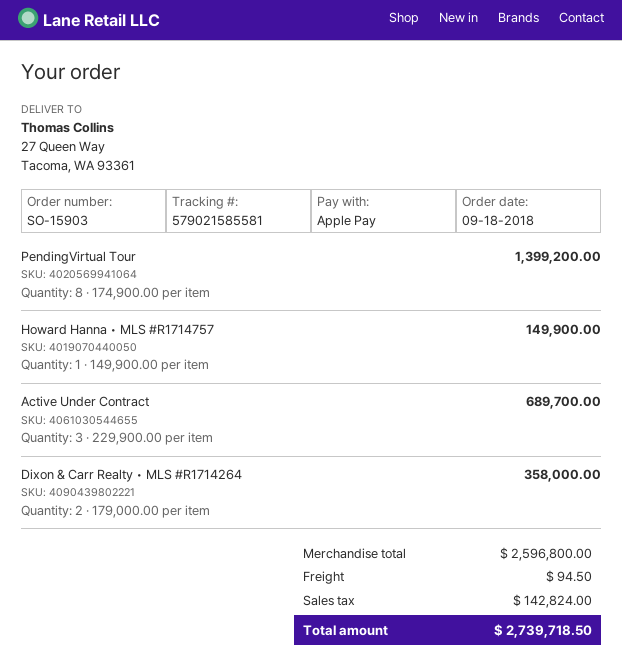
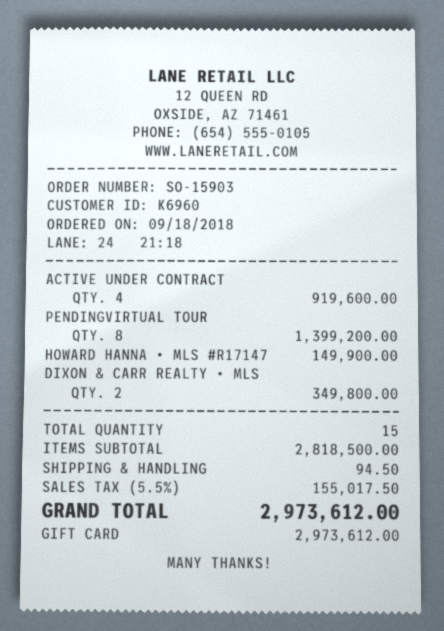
payment method: Apple Pay -> gift card
Active Under Contract: 3 for 689700.00 -> 4 for 919600.00
Dixon & Carr Realty • MLS #R1714264: 2 for 358000.00 -> 2 for 349800.00
subtotal: 2596800.00 -> 2818500.00
tax: 142824.00 -> 155017.50
total: 2739718.50 -> 2973612.00

